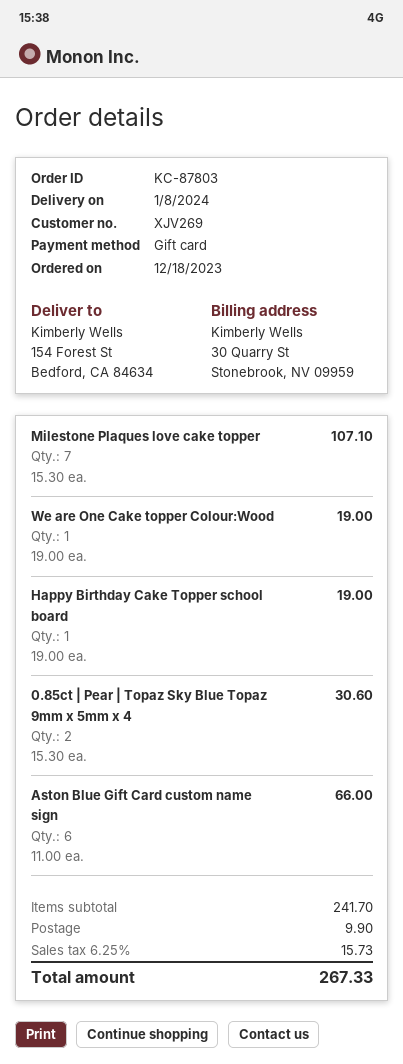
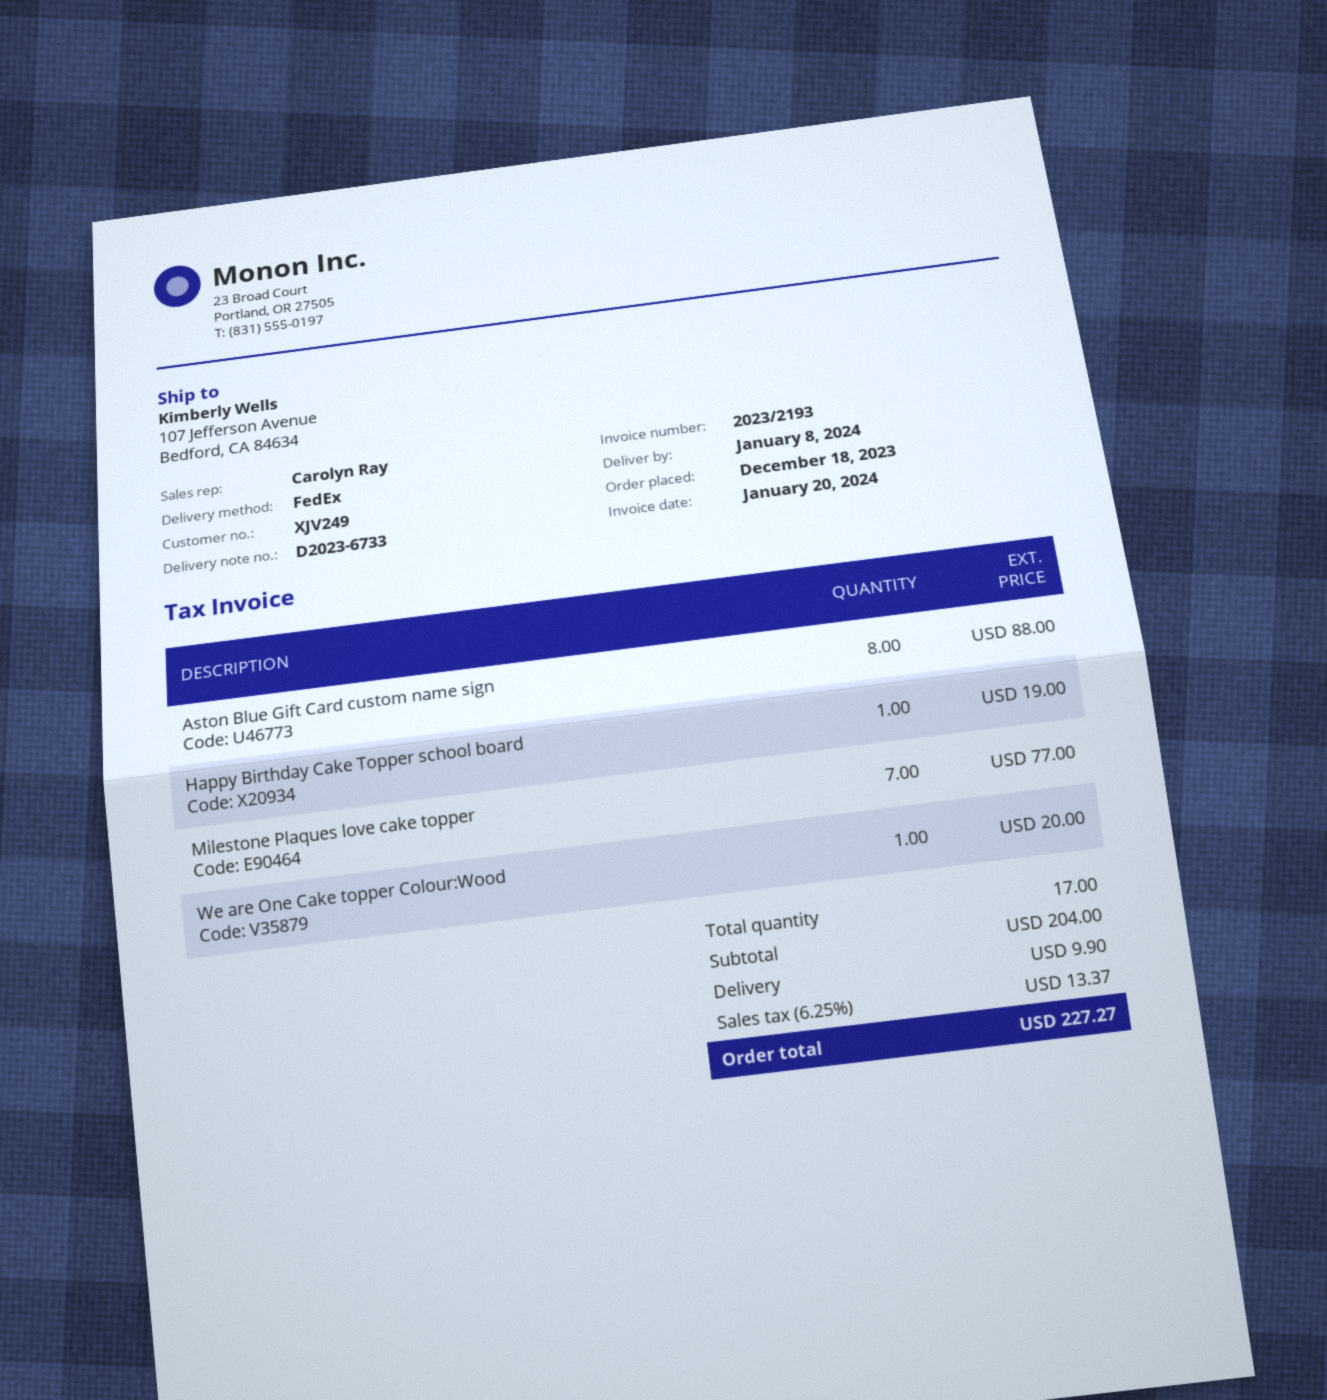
customer number: XJV269 -> XJV249
ship to: 154 Forest St, Bedford, CA 84634 -> 107 Jefferson Avenue, Bedford, CA 84634
Milestone Plaques love cake topper: 7 for 107.10 -> 7 for 77.00
We are One Cake topper Colour:Wood: 1 for 19.00 -> 1 for 20.00
0.85ct | Pear | Topaz Sky Blue Topaz 9mm x 5mm x 4: 2 for 30.60 -> none
Aston Blue Gift Card custom name sign: 6 for 66.00 -> 8 for 88.00
subtotal: 241.70 -> 204.00
tax: 6.25% = 15.73 -> 6.25% = 13.37
total: 267.33 -> 227.27

